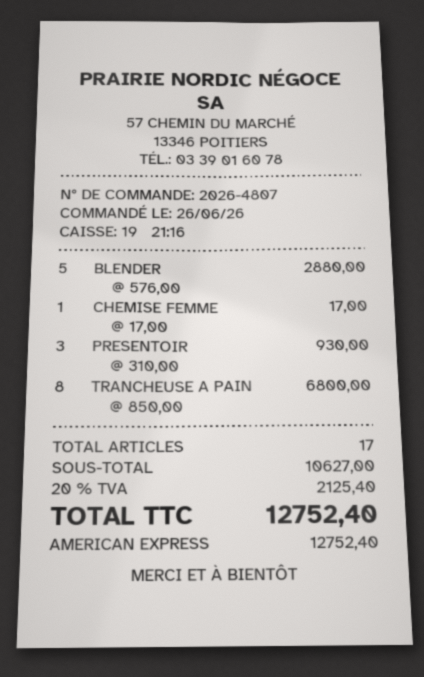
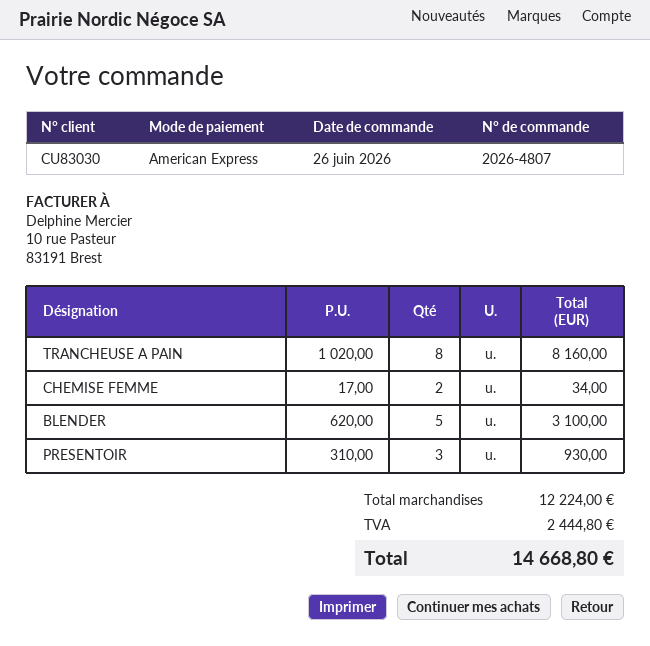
BLENDER: 5 x 576.00 = 2880.00 -> 5 x 620.00 = 3100.00
CHEMISE FEMME: 1 x 17.00 = 17.00 -> 2 x 17.00 = 34.00
TRANCHEUSE A PAIN: 8 x 850.00 = 6800.00 -> 8 x 1020.00 = 8160.00
subtotal: 10627.00 -> 12224.00
tax: 2125.40 -> 2444.80
total: 12752.40 -> 14668.80

